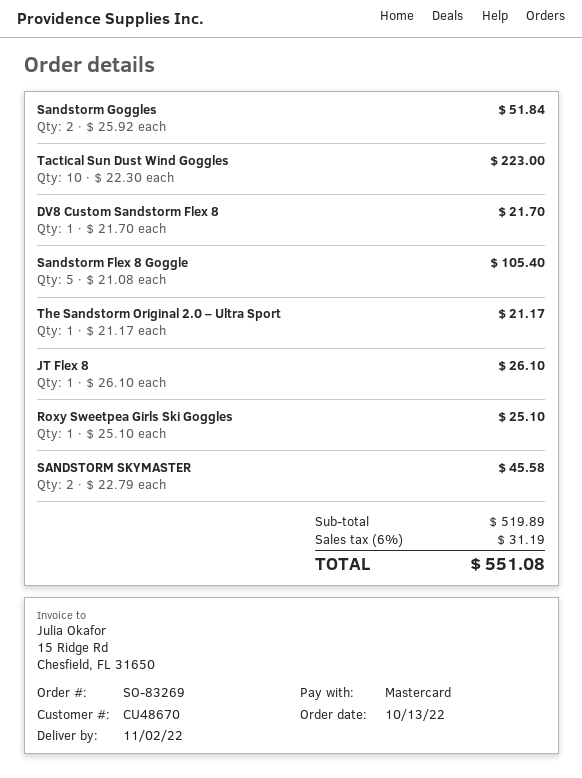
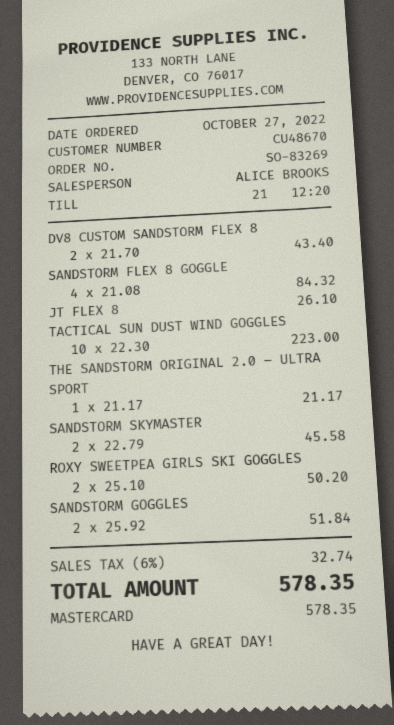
order date: 2022-10-13 -> 2022-10-27
DV8 Custom Sandstorm Flex 8: 1 x 21.70 = 21.70 -> 2 x 21.70 = 43.40
Sandstorm Flex 8 Goggle: 5 x 21.08 = 105.40 -> 4 x 21.08 = 84.32
Roxy Sweetpea Girls Ski Goggles: 1 x 25.10 = 25.10 -> 2 x 25.10 = 50.20
tax: 6% = 31.19 -> 6% = 32.74
total: 551.08 -> 578.35

